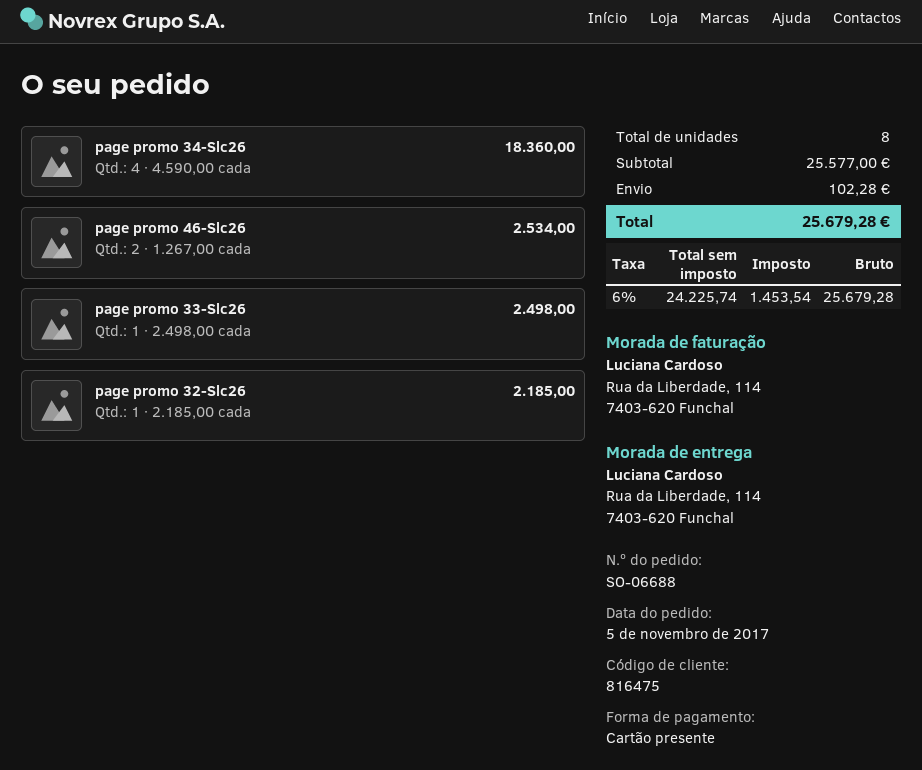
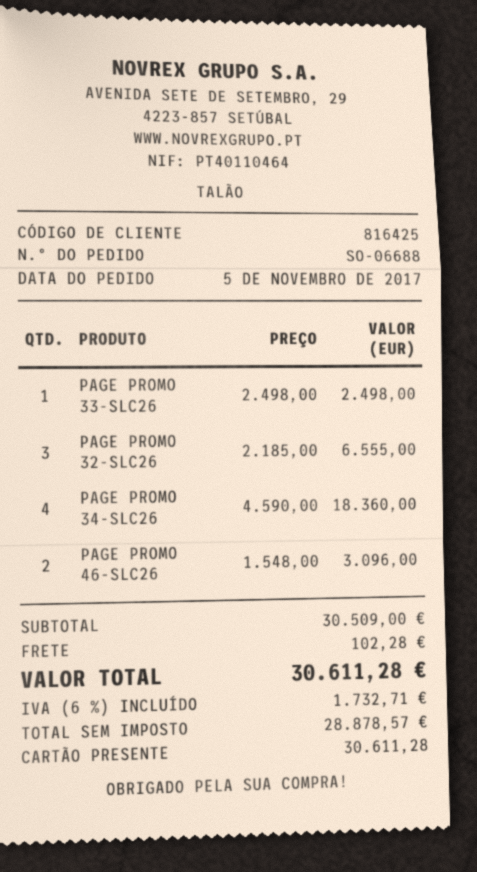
customer number: 816475 -> 816425
page promo 46-Slc26: 2 x 1267.00 = 2534.00 -> 2 x 1548.00 = 3096.00
page promo 32-Slc26: 1 x 2185.00 = 2185.00 -> 3 x 2185.00 = 6555.00
subtotal: 25577.00 -> 30509.00
net: 24225.74 -> 28878.57
tax: 6% = 1453.54 -> 6% = 1732.71
total: 25679.28 -> 30611.28

